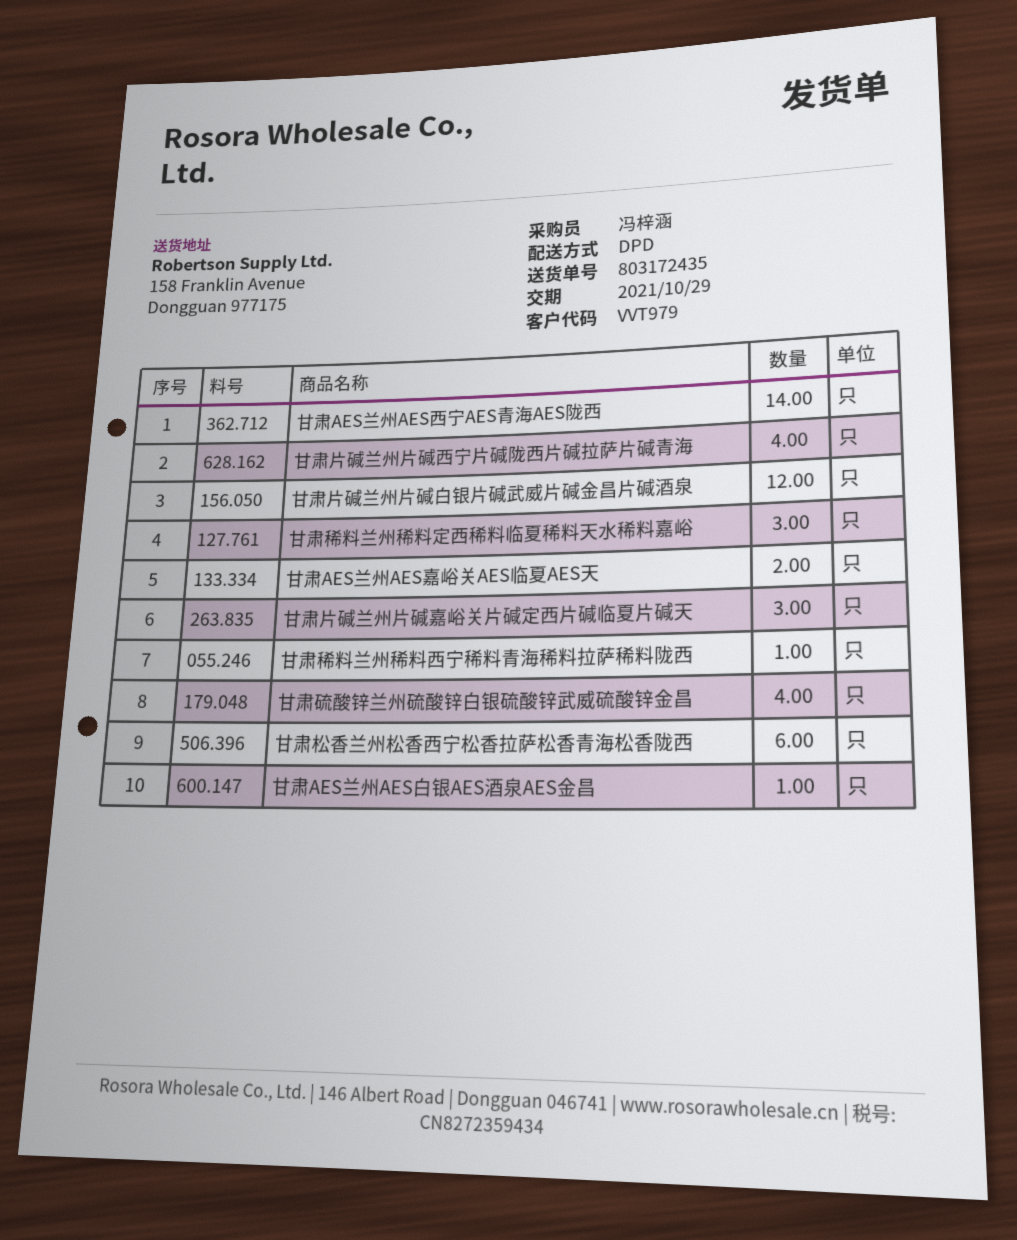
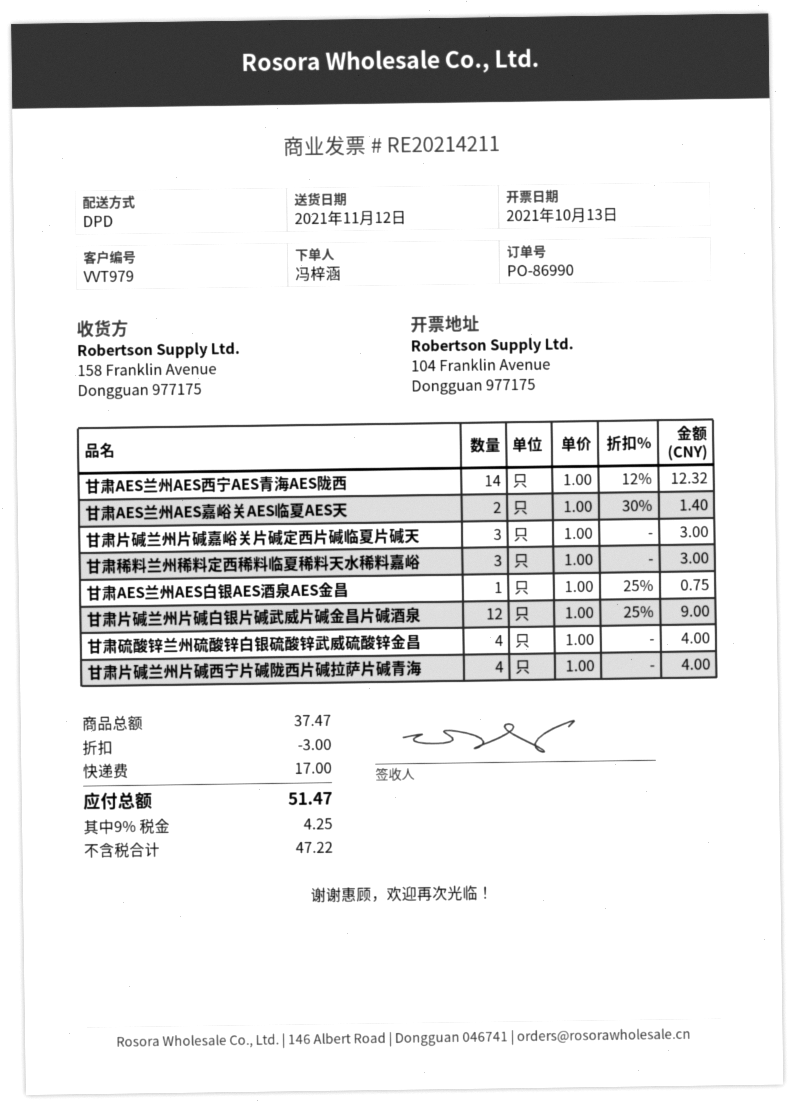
delivery date: 2021-10-29 -> 2021-11-12
甘肃稀料兰州稀料西宁稀料青海稀料拉萨稀料陇西: 1 -> none
甘肃松香兰州松香西宁松香拉萨松香青海松香陇西: 6 -> none

